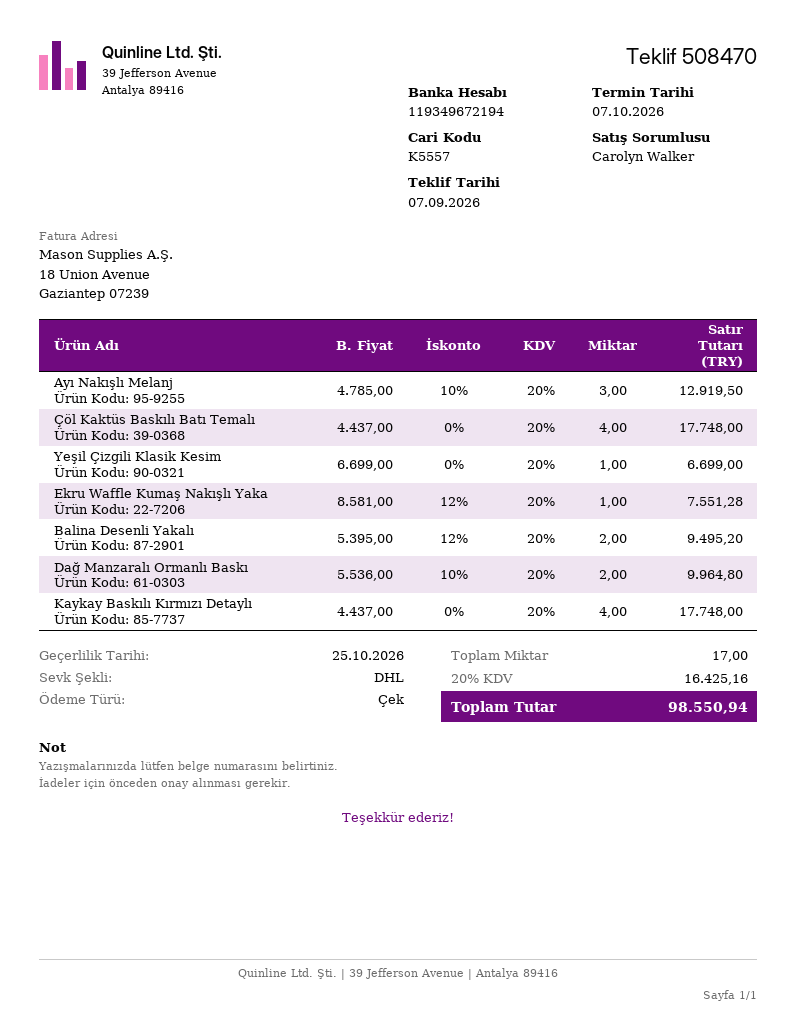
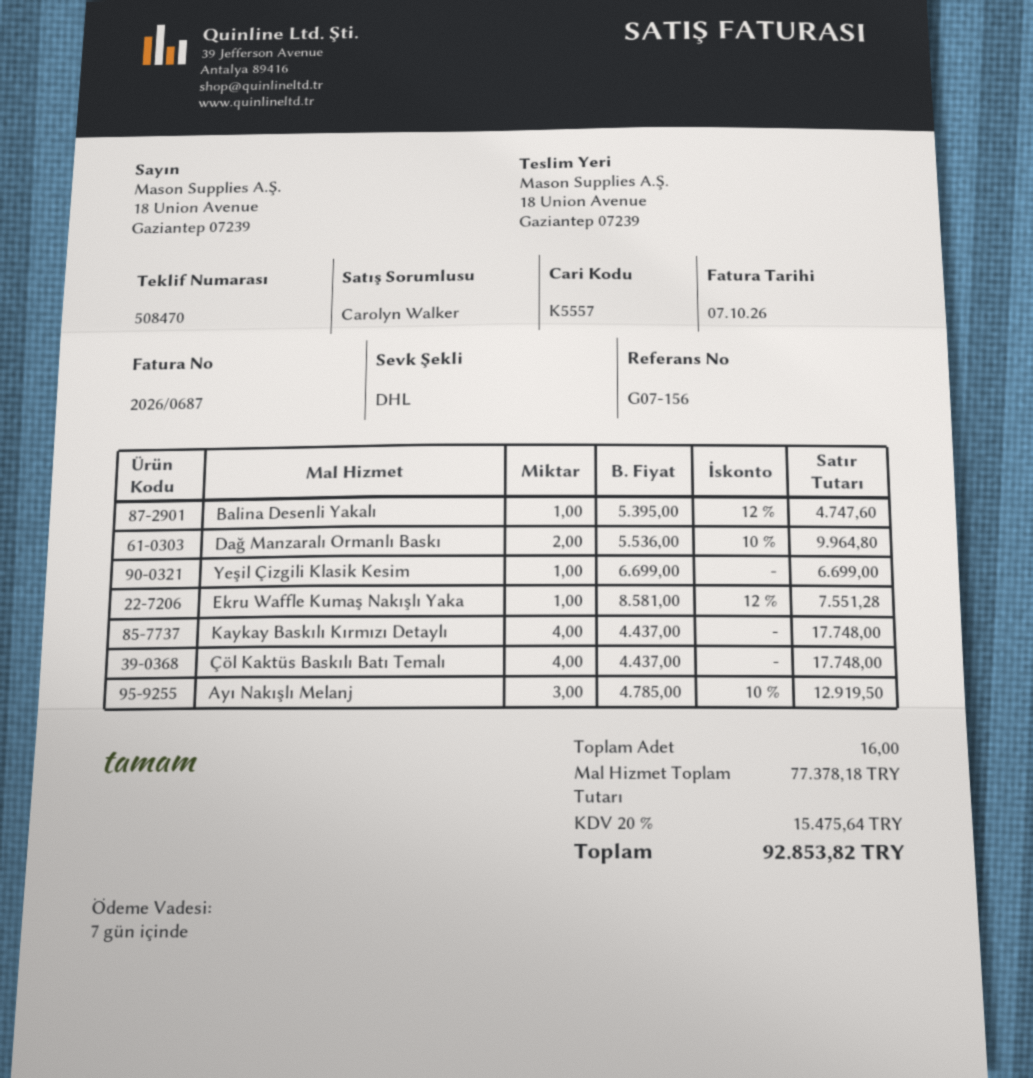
Balina Desenli Yakalı: 2 x 5395.00 - 12% = 9495.20 -> 1 x 5395.00 - 12% = 4747.60
total quantity: 17 -> 16
tax: 20% = 16425.16 -> 20% = 15475.64
total: 98550.94 -> 92853.82

